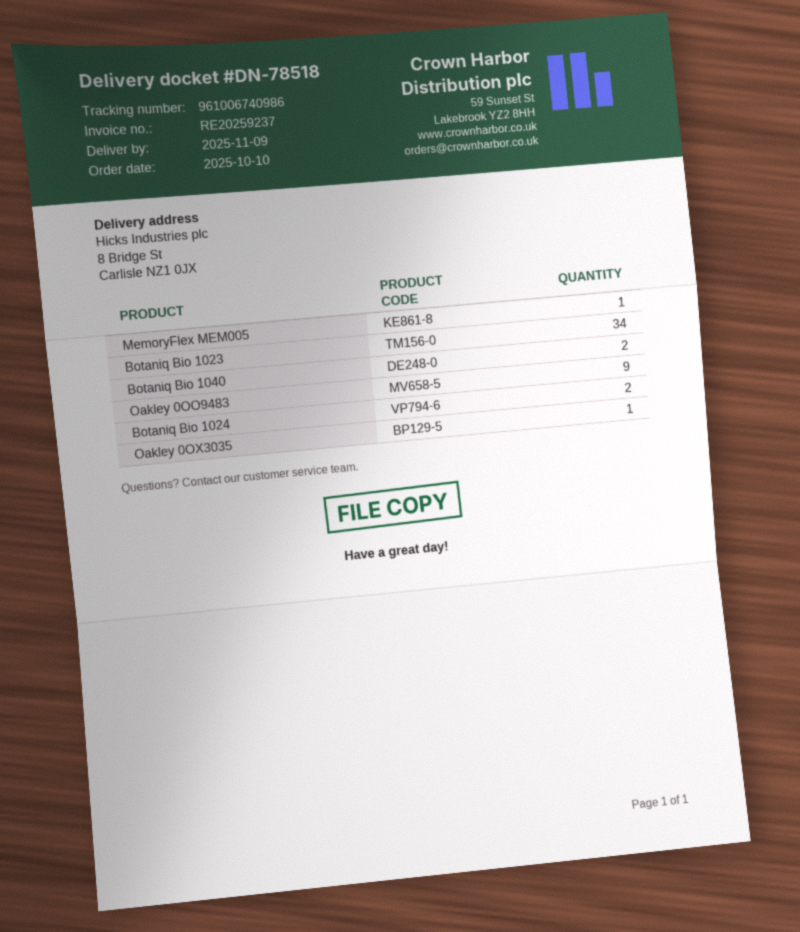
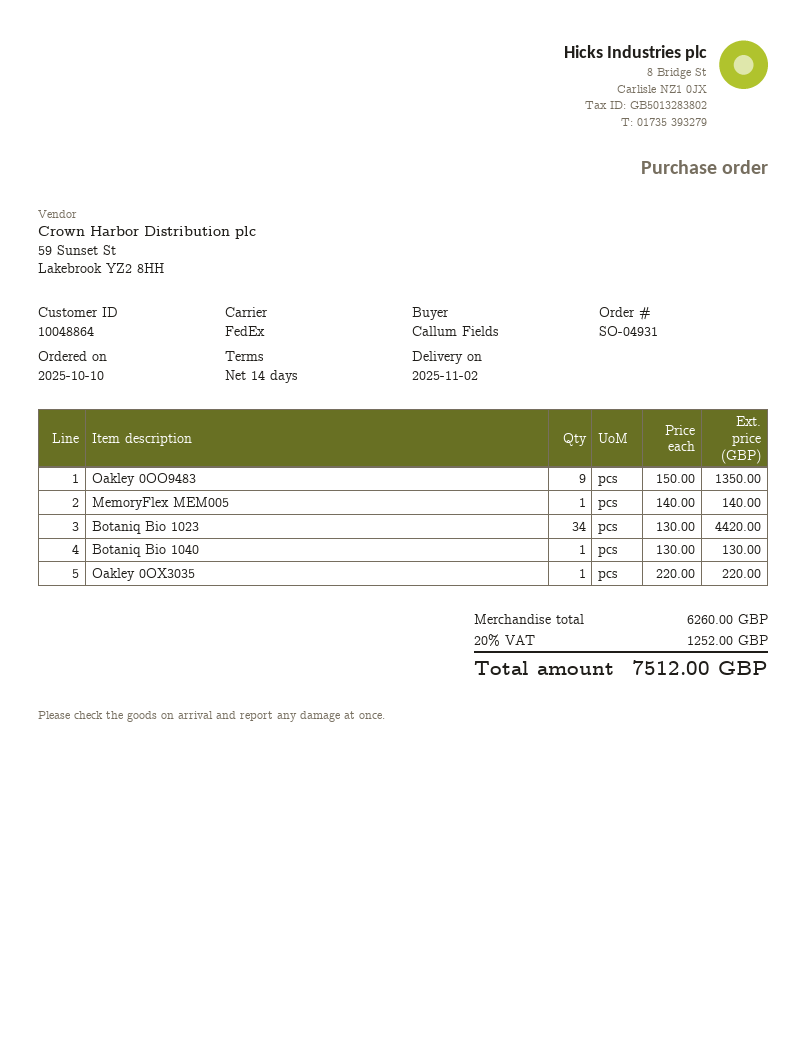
delivery date: 2025-11-09 -> 2025-11-02
Botaniq Bio 1040: 2 -> 1
Botaniq Bio 1024: 2 -> none

